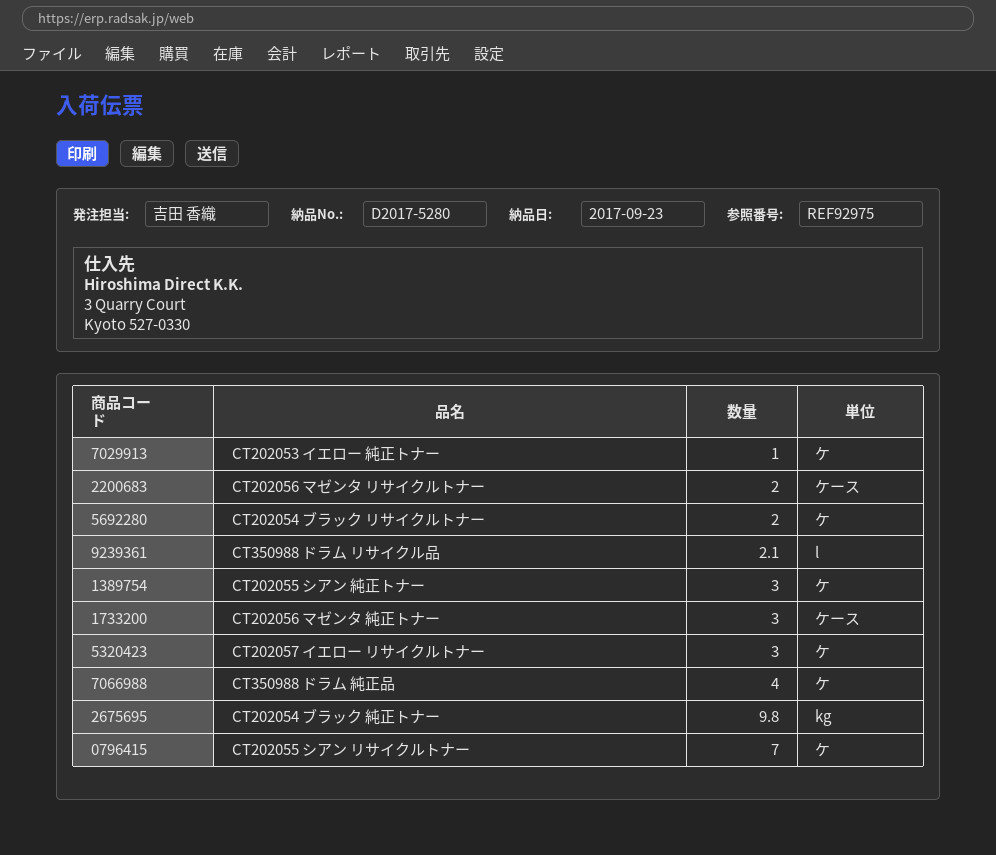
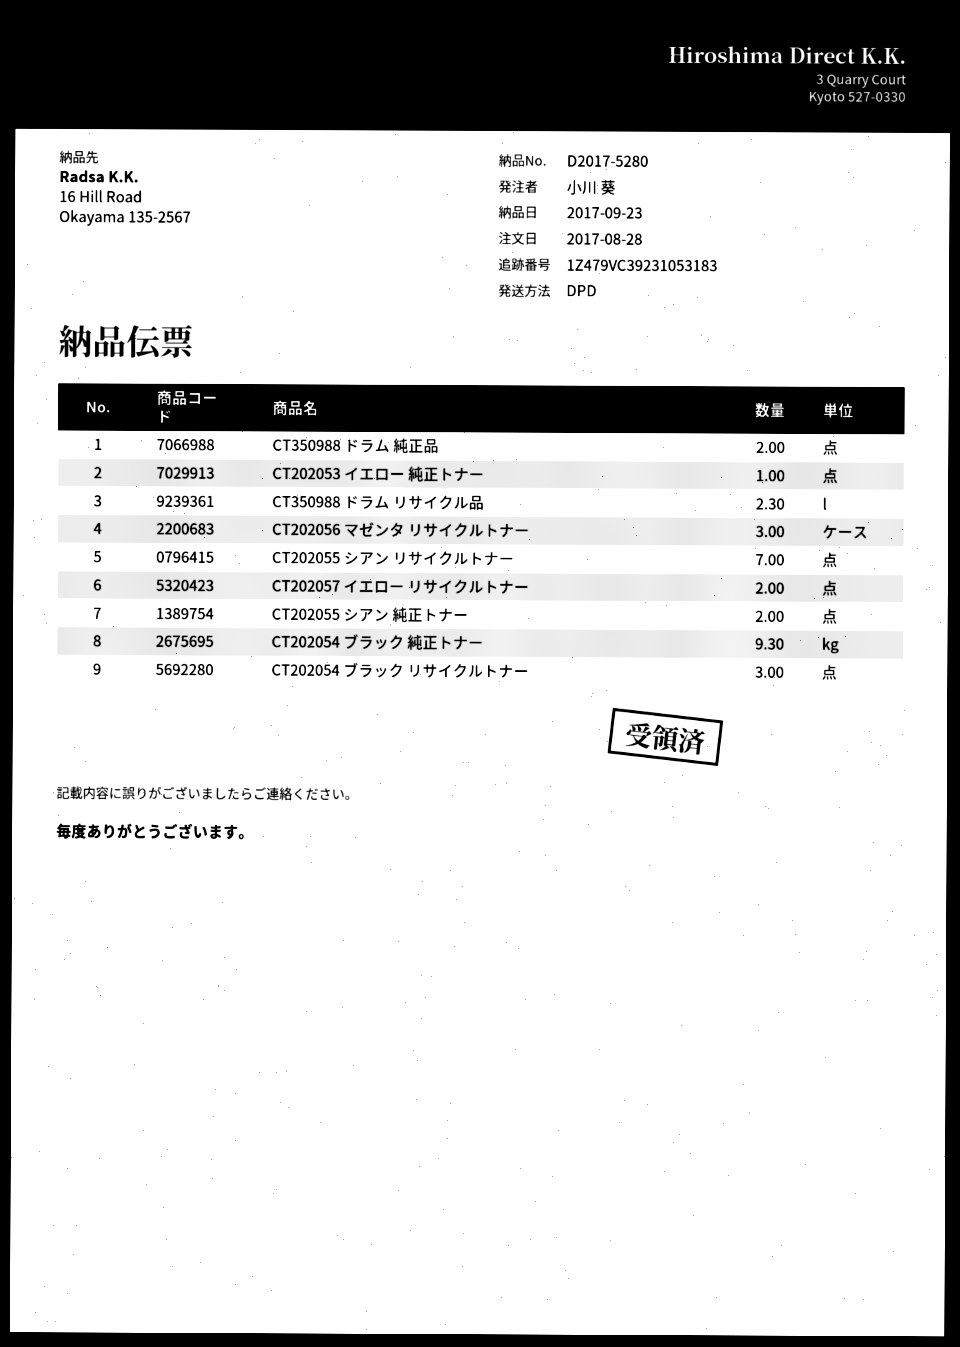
ordered by: 吉田 香織 -> 小川 葵
CT202056 マゼンタ リサイクルトナー: 2 -> 3
CT202054 ブラック リサイクルトナー: 2 -> 3
CT350988 ドラム リサイクル品: 2.1 -> 2.3
CT202055 シアン 純正トナー: 3 -> 2
CT202056 マゼンタ 純正トナー: 3 -> none
CT202057 イエロー リサイクルトナー: 3 -> 2
CT350988 ドラム 純正品: 4 -> 2
CT202054 ブラック 純正トナー: 9.8 -> 9.3

